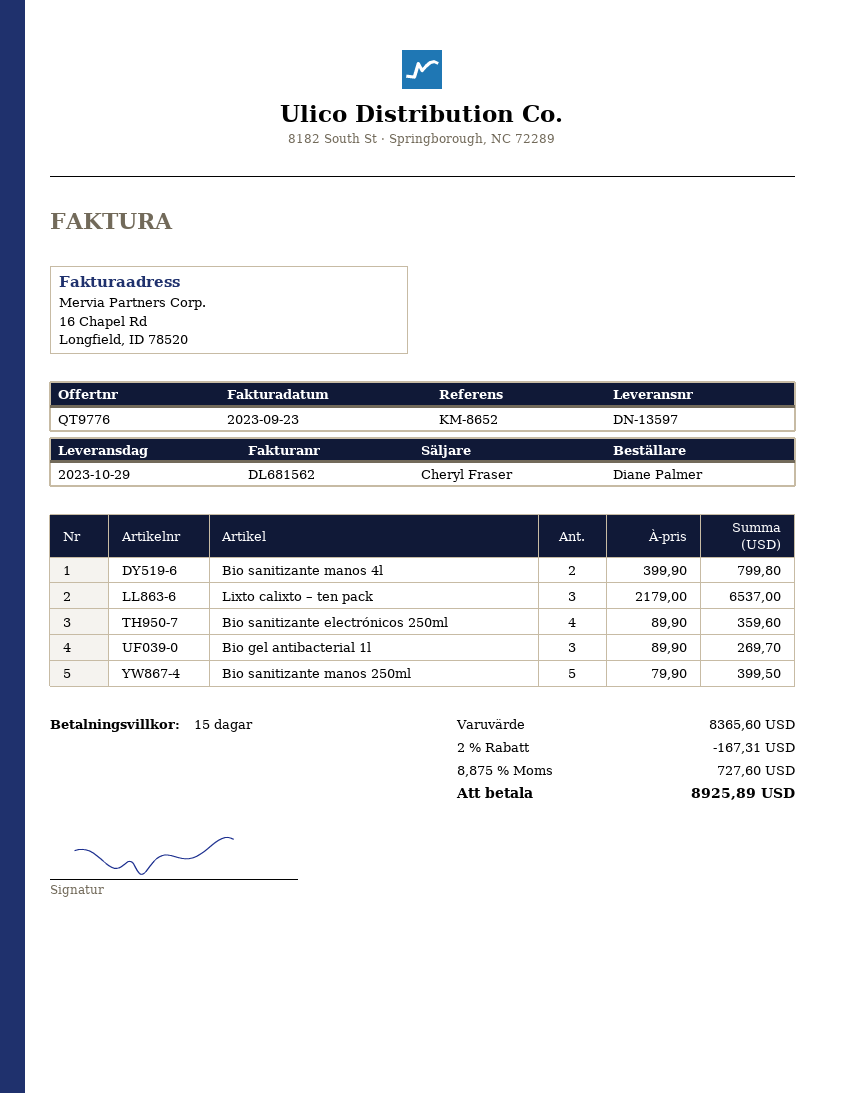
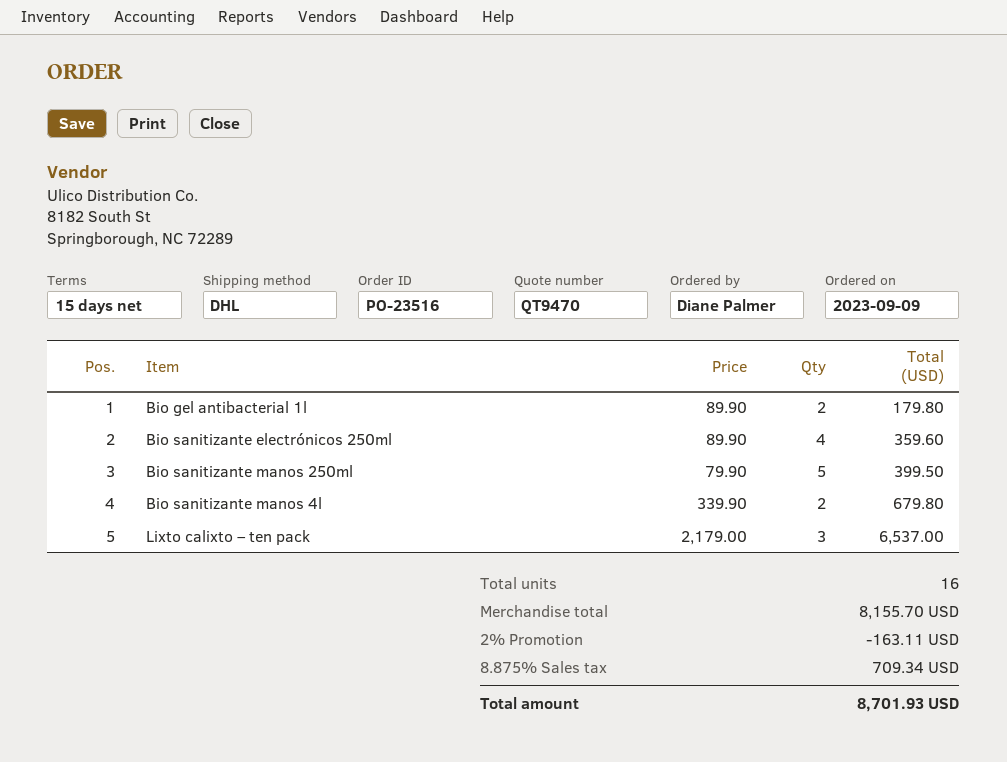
quote number: QT9776 -> QT9470
Bio sanitizante manos 4l: 2 x 399.90 = 799.80 -> 2 x 339.90 = 679.80
Bio gel antibacterial 1l: 3 x 89.90 = 269.70 -> 2 x 89.90 = 179.80
subtotal: 8365.60 -> 8155.70
discount: 2% = 167.31 -> 2% = 163.11
tax: 8.875% = 727.60 -> 8.875% = 709.34
total: 8925.89 -> 8701.93

